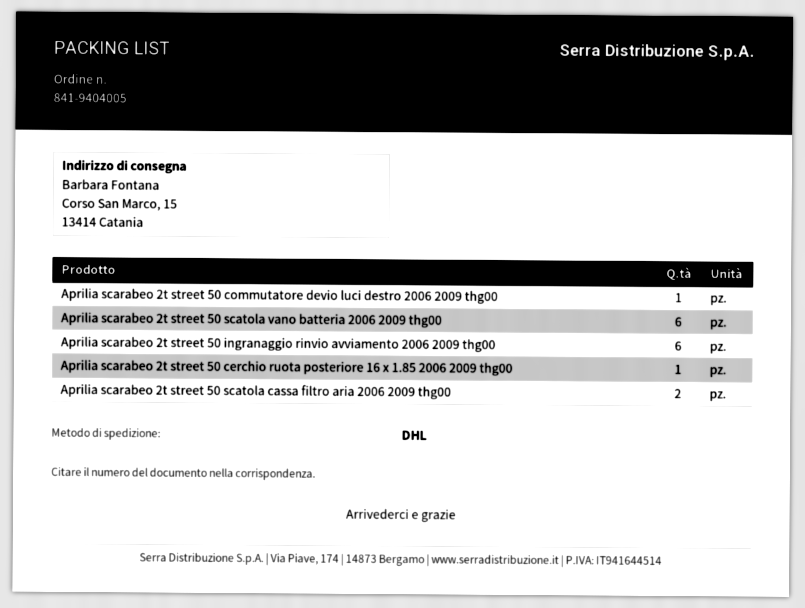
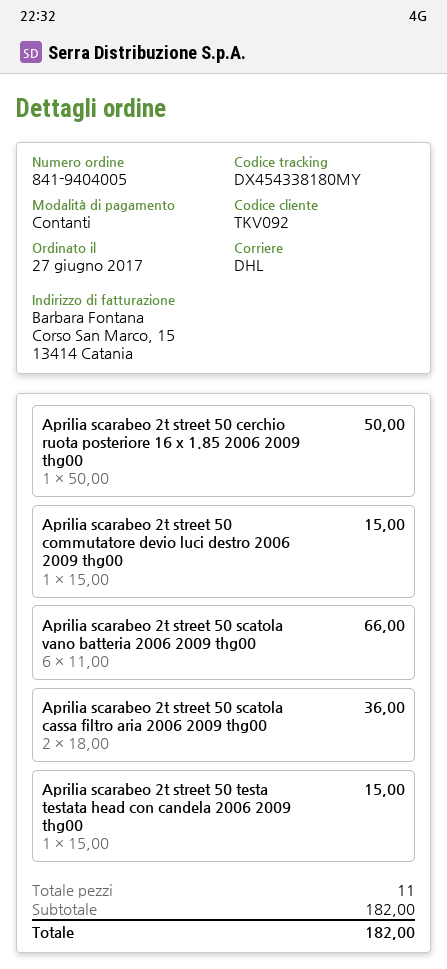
Aprilia scarabeo 2t street 50 ingranaggio rinvio avviamento 2006 2009 thg00: 6 -> none
Aprilia scarabeo 2t street 50 testa testata head con candela 2006 2009 thg00: none -> 1

